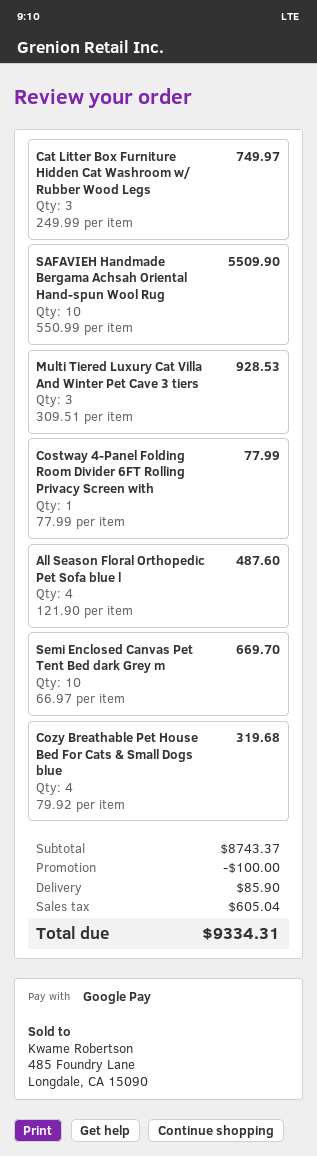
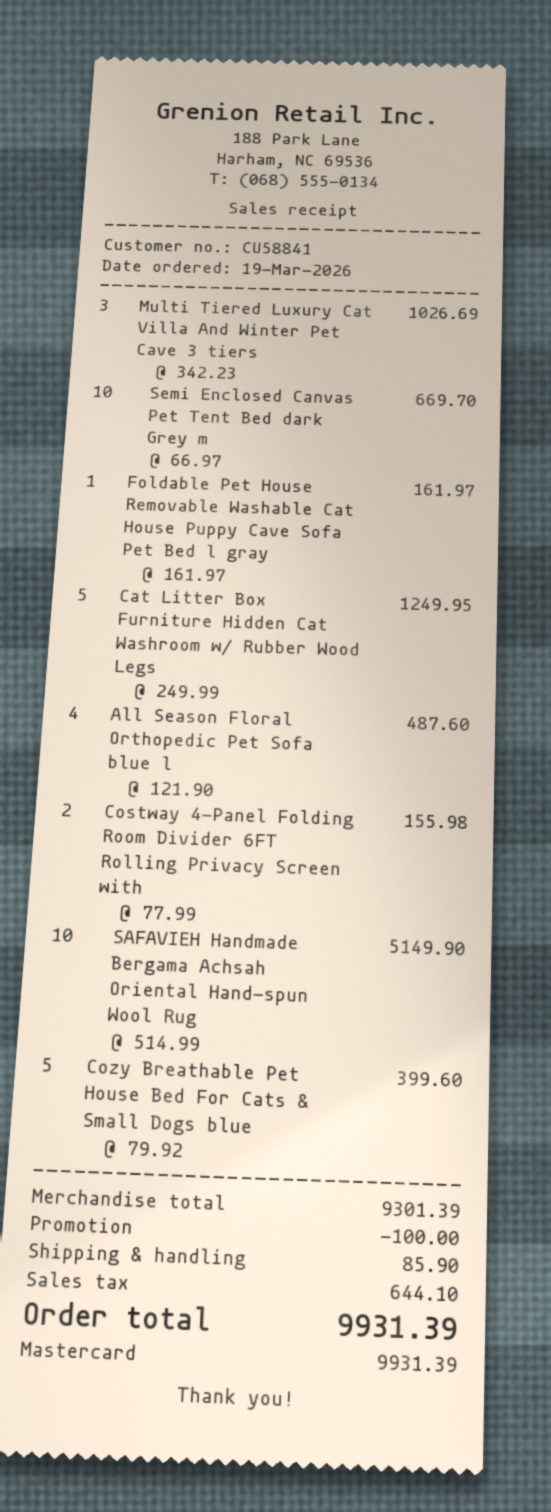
payment method: Google Pay -> Mastercard
Cat Litter Box Furniture Hidden Cat Washroom w/ Rubber Wood Legs: 3 x 249.99 = 749.97 -> 5 x 249.99 = 1249.95
SAFAVIEH Handmade Bergama Achsah Oriental Hand-spun Wool Rug: 10 x 550.99 = 5509.90 -> 10 x 514.99 = 5149.90
Multi Tiered Luxury Cat Villa And Winter Pet Cave 3 tiers: 3 x 309.51 = 928.53 -> 3 x 342.23 = 1026.69
Costway 4-Panel Folding Room Divider 6FT Rolling Privacy Screen with: 1 x 77.99 = 77.99 -> 2 x 77.99 = 155.98
Cozy Breathable Pet House Bed For Cats & Small Dogs blue: 4 x 79.92 = 319.68 -> 5 x 79.92 = 399.60
Foldable Pet House Removable Washable Cat House Puppy Cave Sofa Pet Bed l gray: none -> 1 x 161.97 = 161.97
subtotal: 8743.37 -> 9301.39
tax: 605.04 -> 644.10
total: 9334.31 -> 9931.39

